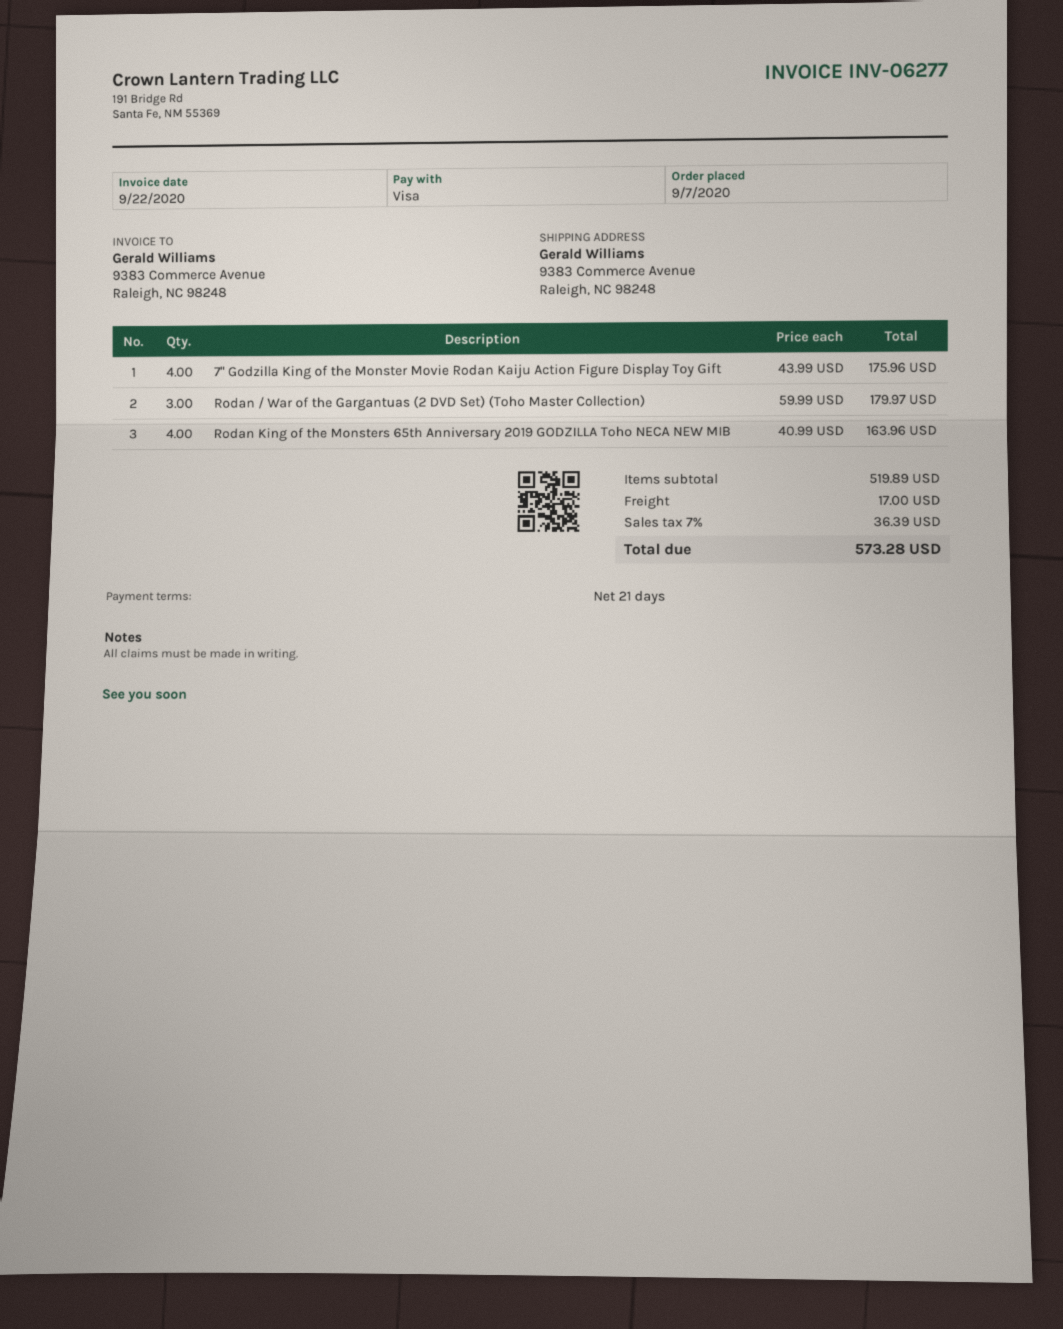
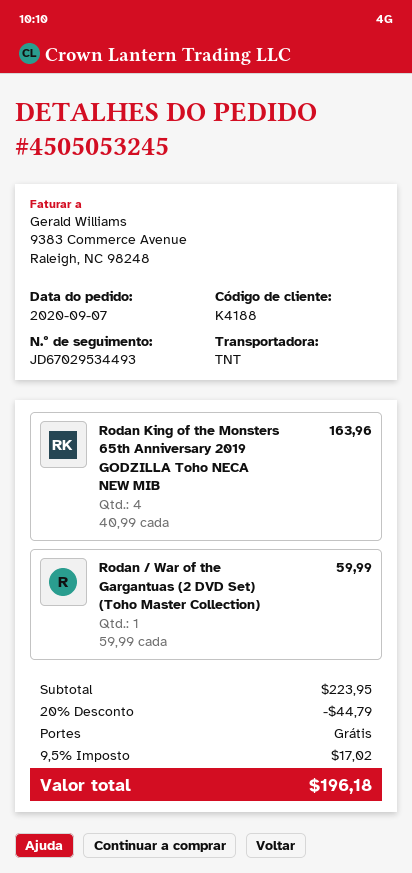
7" Godzilla King of the Monster Movie Rodan Kaiju Action Figure Display Toy Gift: 4 x 43.99 = 175.96 -> none
Rodan / War of the Gargantuas (2 DVD Set) (Toho Master Collection): 3 x 59.99 = 179.97 -> 1 x 59.99 = 59.99
subtotal: 519.89 -> 223.95
discount: none -> 20% = 44.79
shipping: 17.00 -> 0.00
tax: 7% = 36.39 -> 9.5% = 17.02
total: 573.28 -> 196.18

